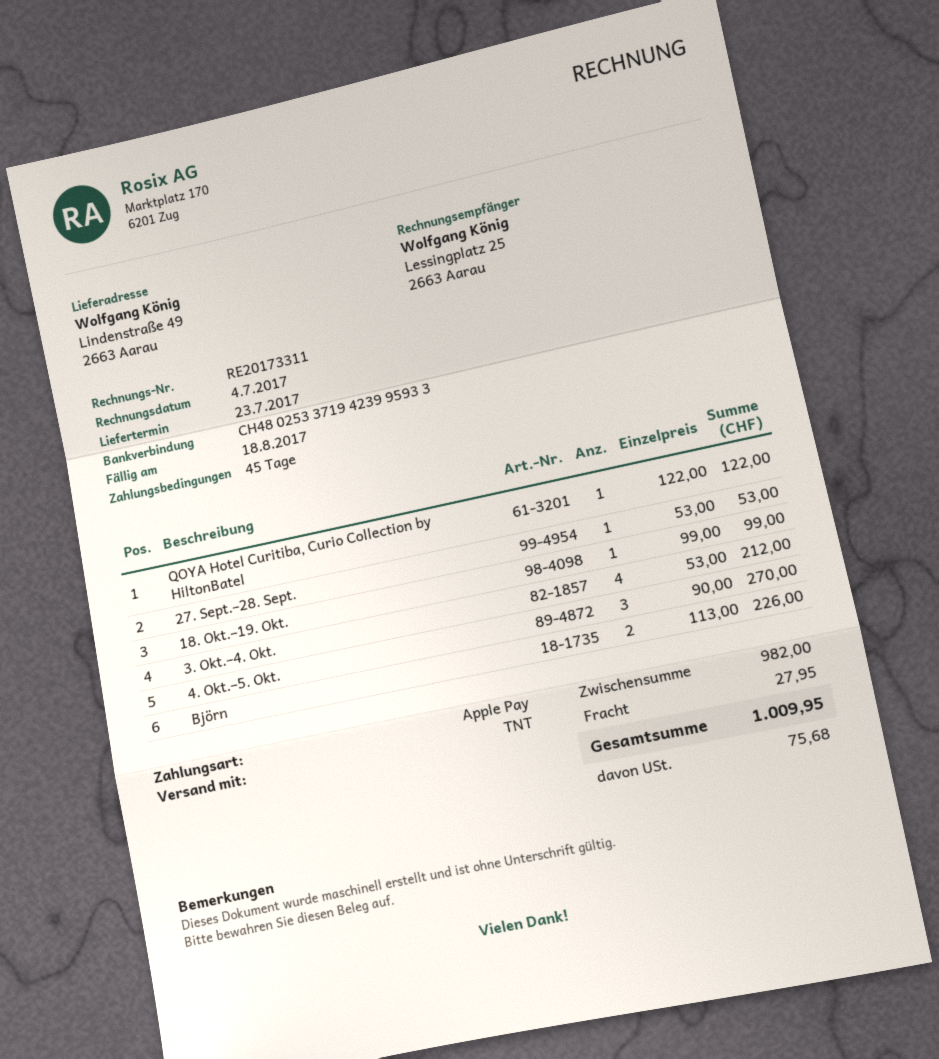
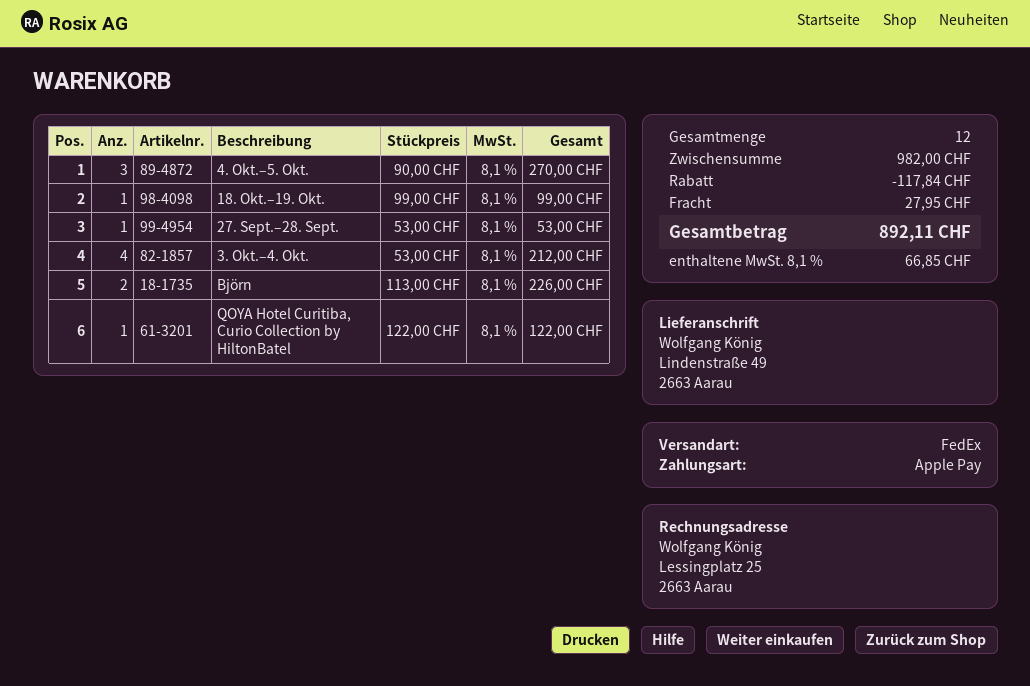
shipping method: TNT -> FedEx
discount: none -> 117.84
tax: 75.68 -> 66.85
total: 1009.95 -> 892.11

